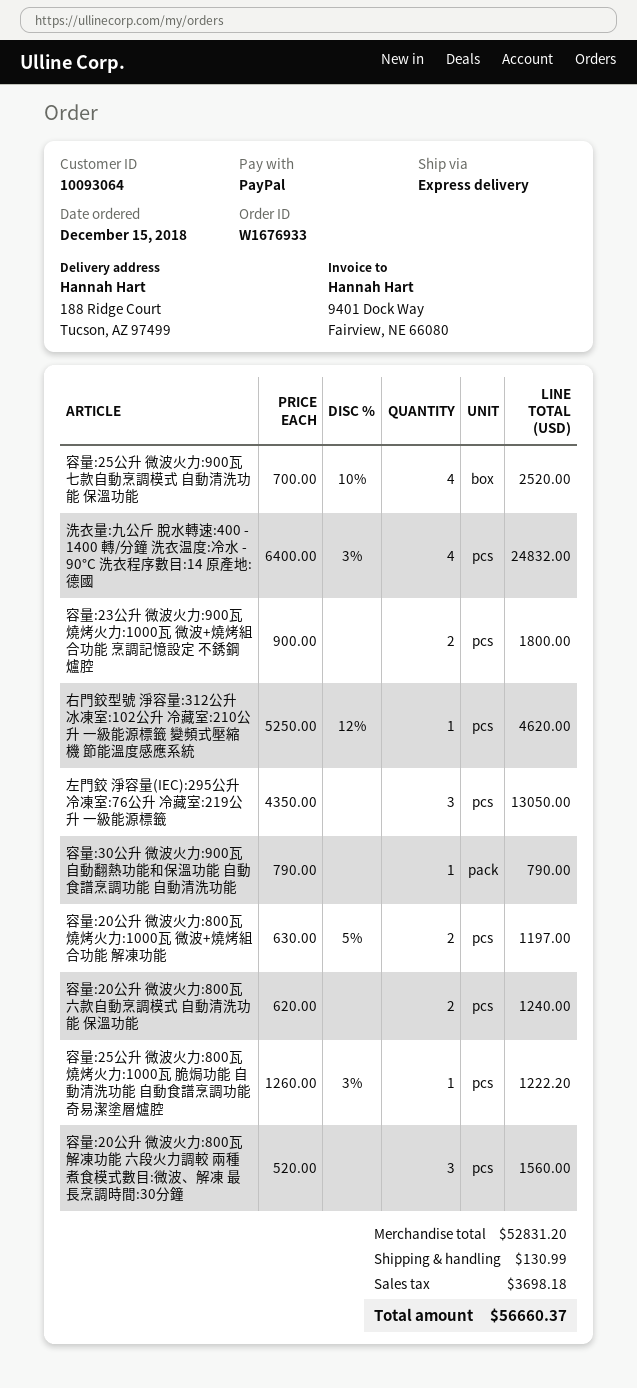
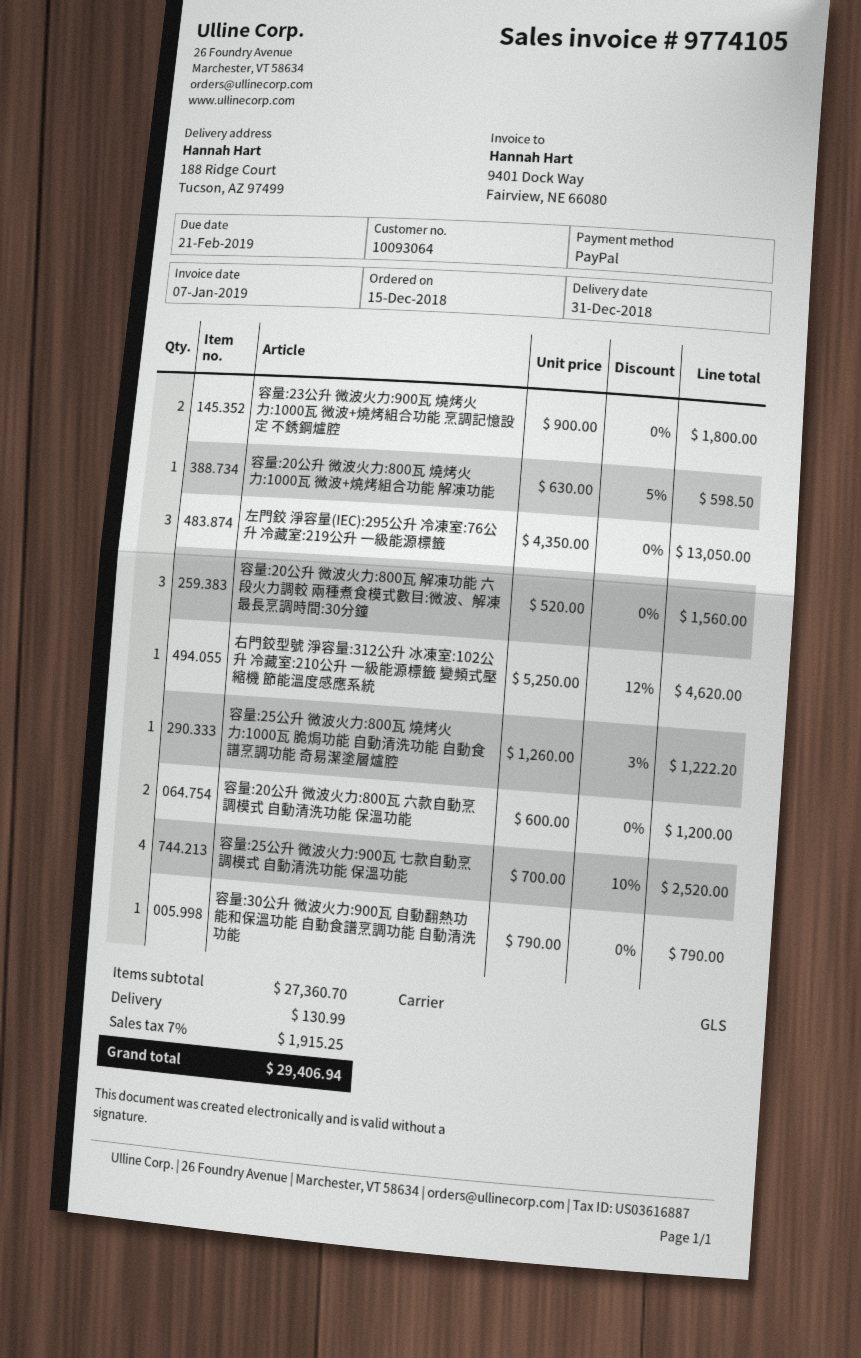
shipping method: express -> GLS
洗衣量:九公斤 脫水轉速:400 - 1400 轉/分鐘 洗衣温度:冷水 - 90°C 洗衣程序數目:14 原產地:德國: 4 x 6400.00 - 3% = 24832.00 -> none
容量:20公升 微波火力:800瓦 燒烤火力:1000瓦 微波+燒烤組合功能 解凍功能: 2 x 630.00 - 5% = 1197.00 -> 1 x 630.00 - 5% = 598.50
容量:20公升 微波火力:800瓦 六款自動烹調模式 自動清洗功能 保溫功能: 2 x 620.00 = 1240.00 -> 2 x 600.00 = 1200.00
subtotal: 52831.20 -> 27360.70
tax: 3698.18 -> 1915.25
total: 56660.37 -> 29406.94

